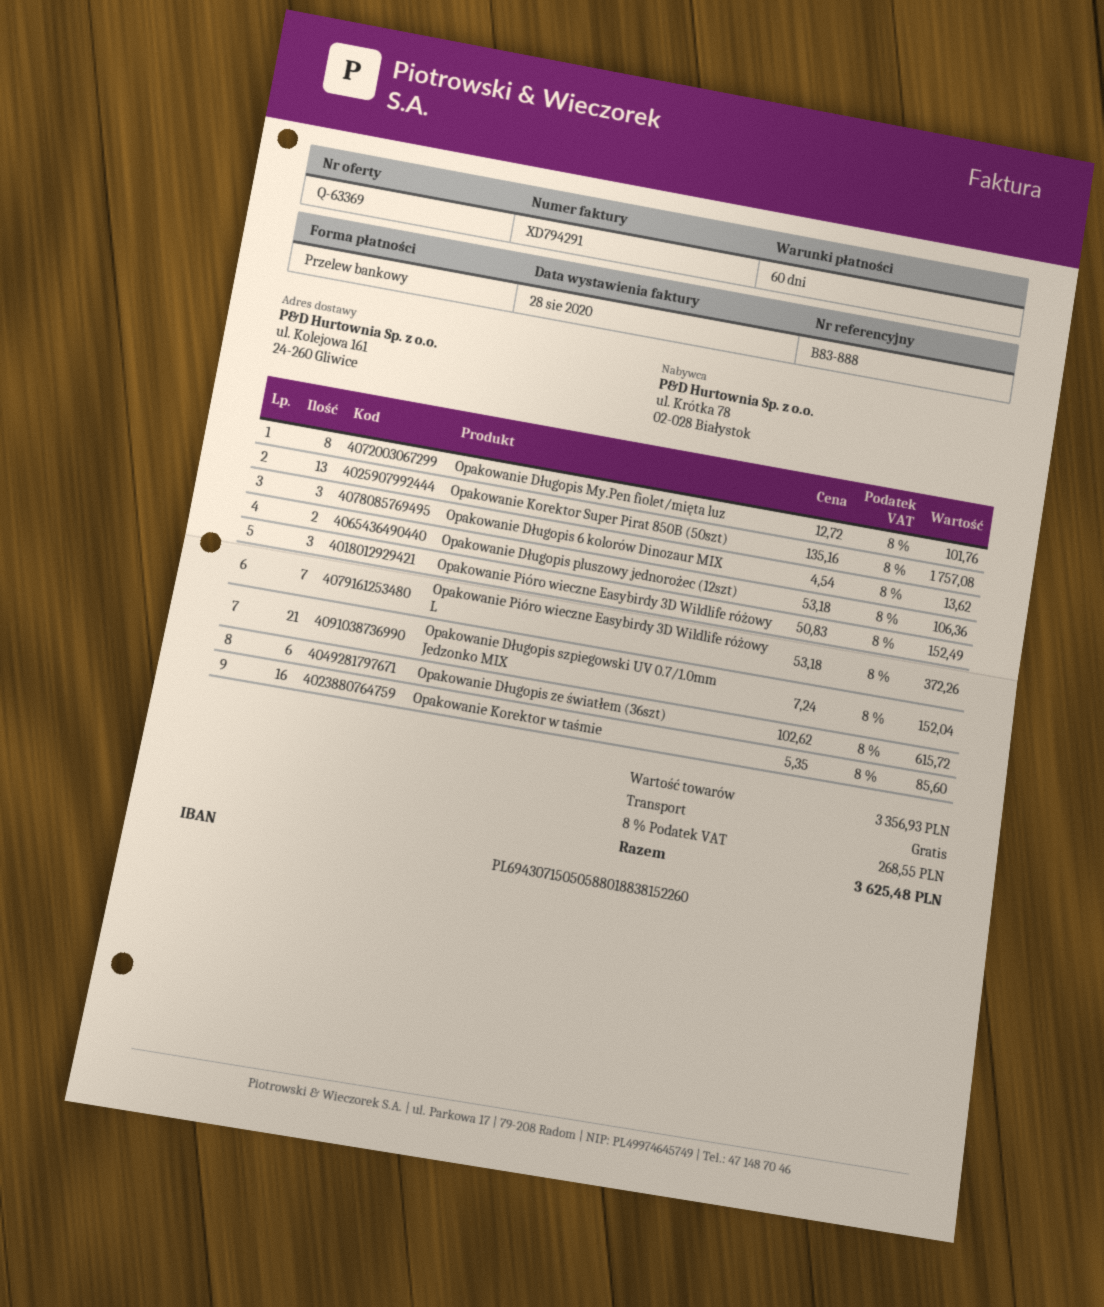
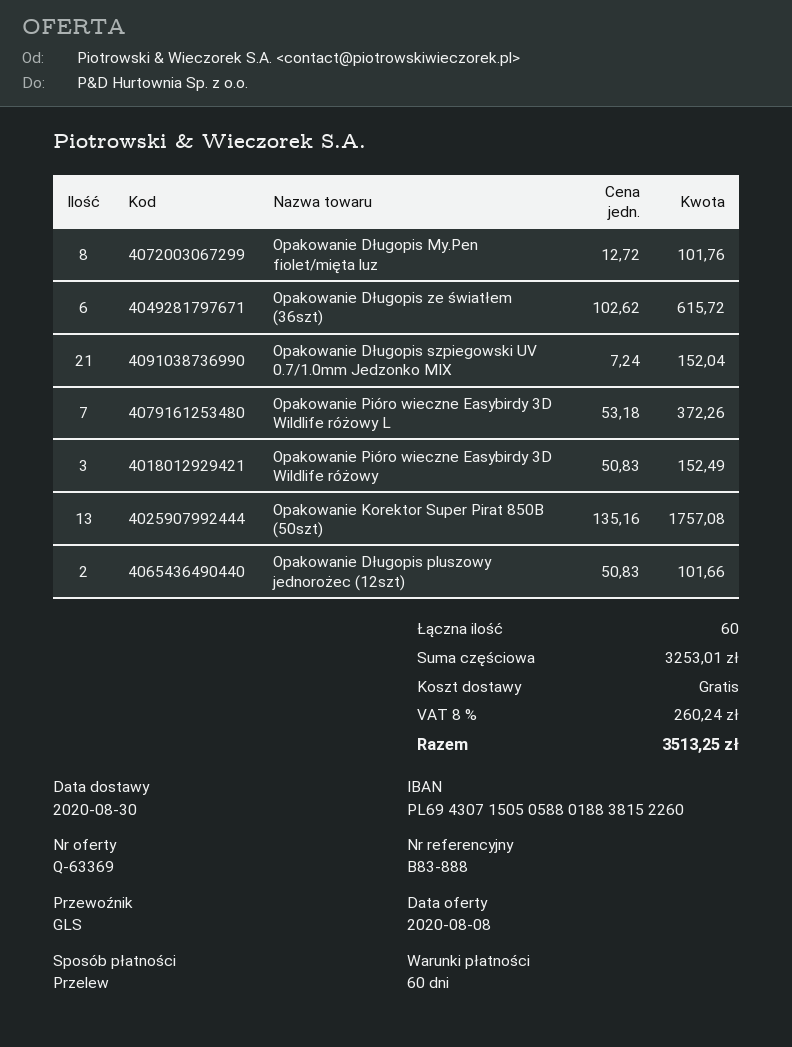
Opakowanie Długopis 6 kolorów Dinozaur MIX: 3 x 4.54 = 13.62 -> none
Opakowanie Długopis pluszowy jednorożec (12szt): 2 x 53.18 = 106.36 -> 2 x 50.83 = 101.66
Opakowanie Korektor w taśmie: 16 x 5.35 = 85.60 -> none
subtotal: 3356.93 -> 3253.01
tax: 8% = 268.55 -> 8% = 260.24
total: 3625.48 -> 3513.25

